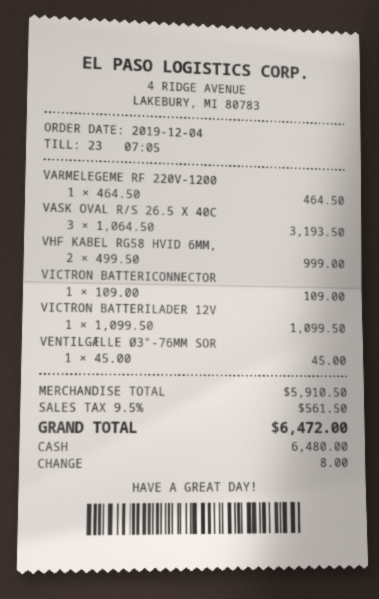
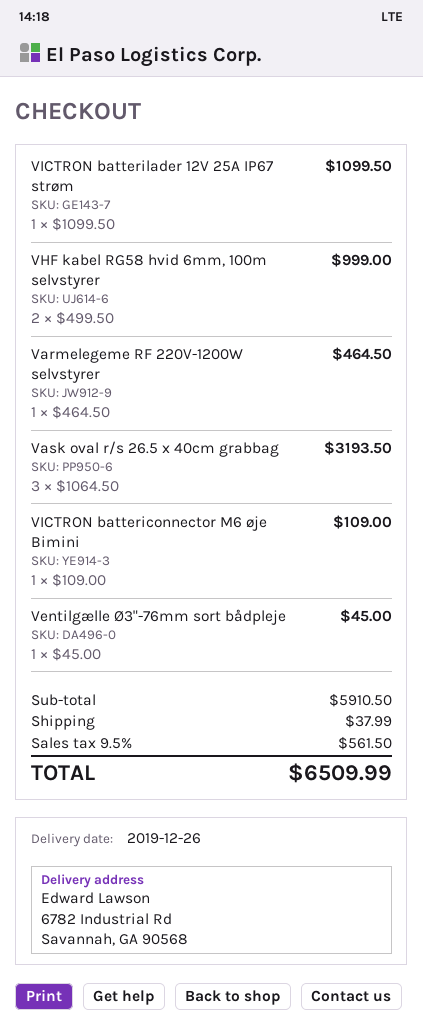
shipping: none -> 37.99
total: 6472.00 -> 6509.99

